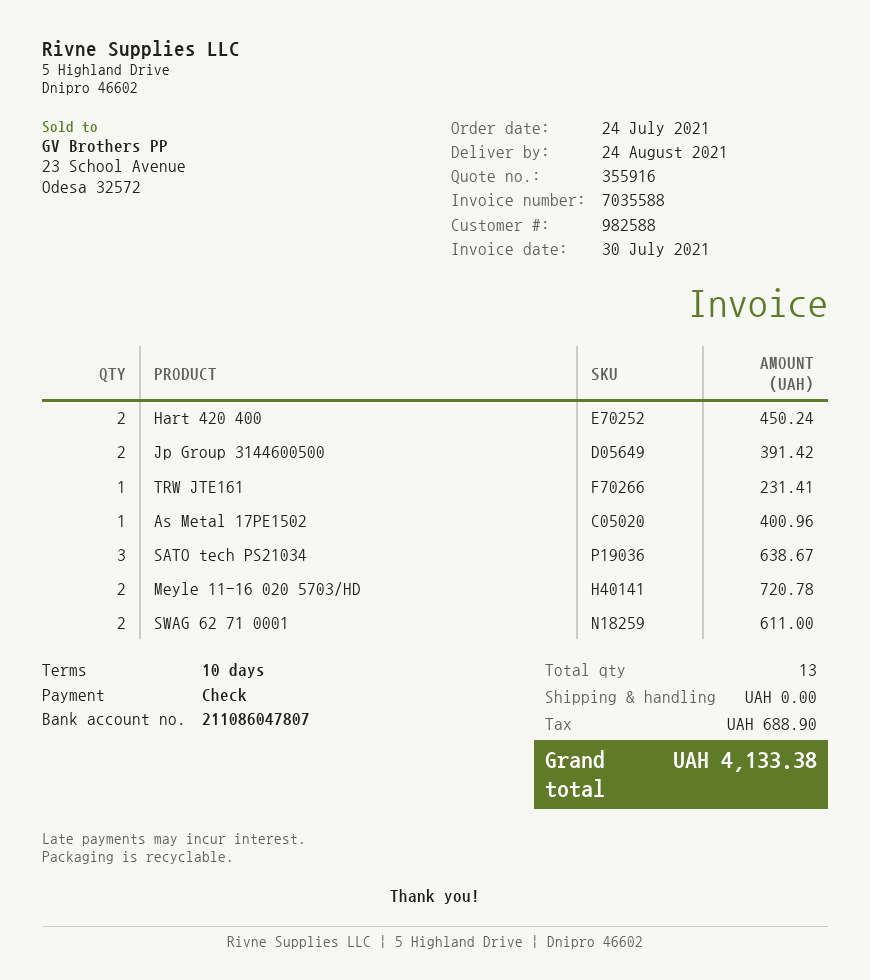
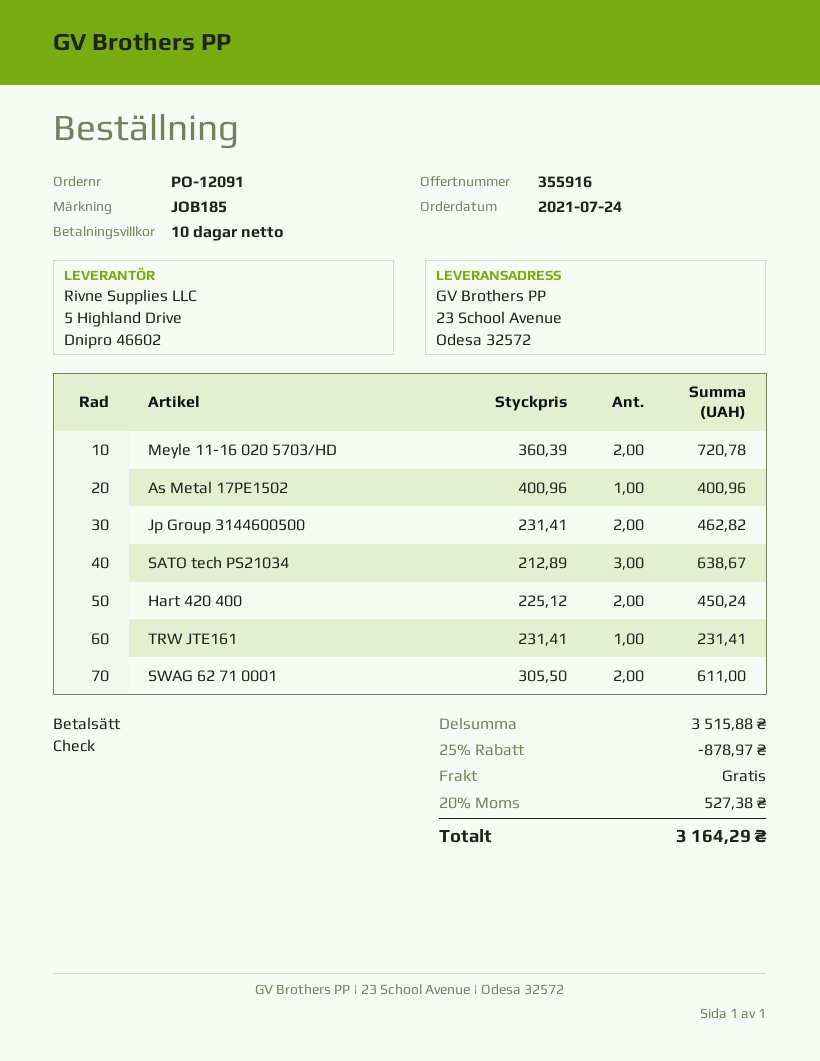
Jp Group 3144600500: 2 for 391.42 -> 2 for 462.82
discount: none -> 25% = 878.97
tax: 688.90 -> 527.38
total: 4133.38 -> 3164.29

